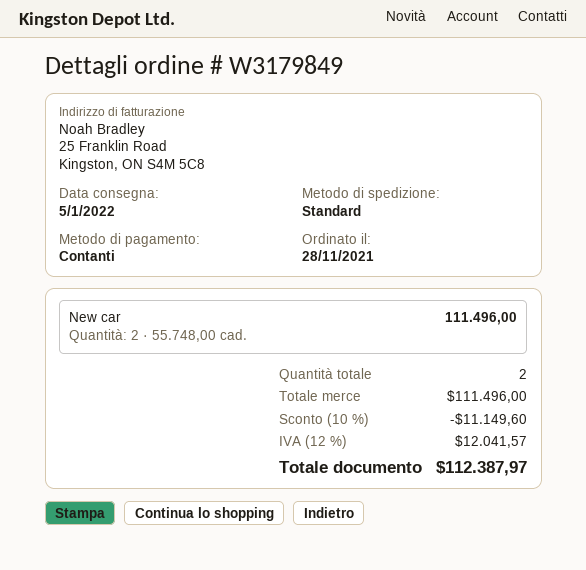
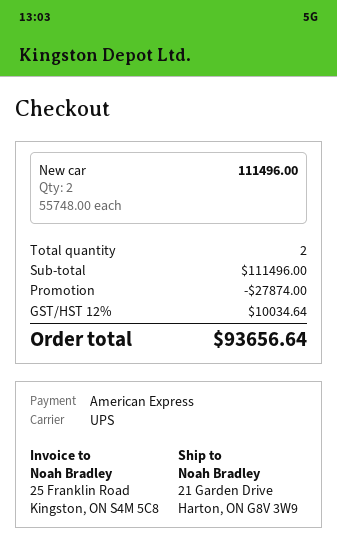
payment method: cash -> American Express
shipping method: standard -> UPS
discount: 11149.60 -> 27874.00
tax: 12% = 12041.57 -> 12% = 10034.64
total: 112387.97 -> 93656.64

